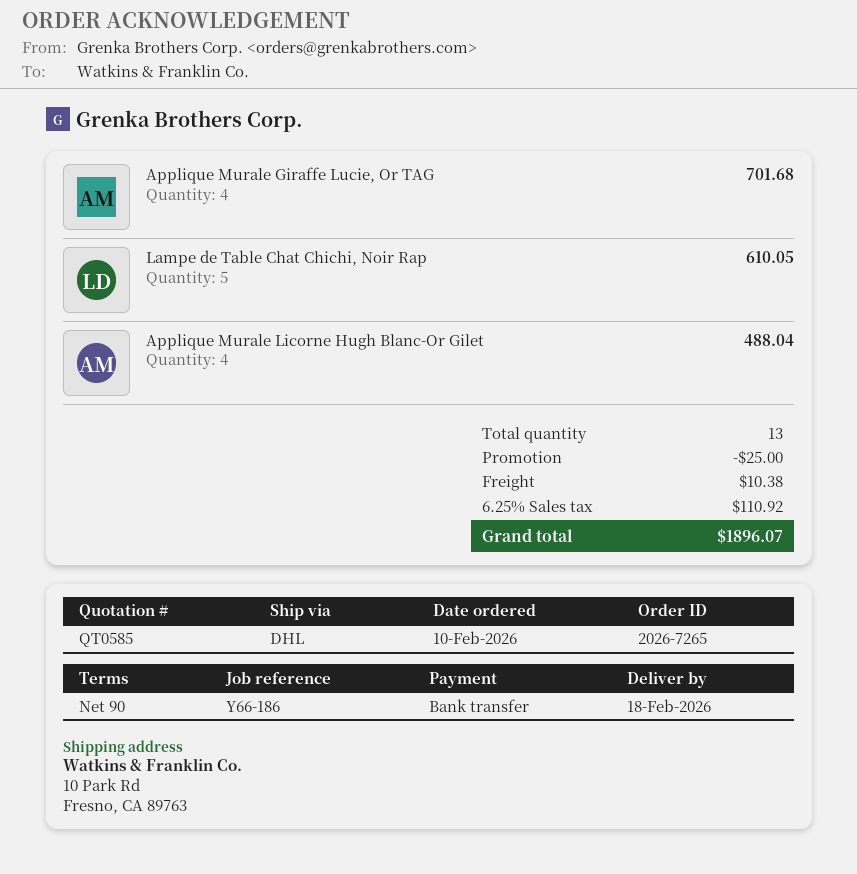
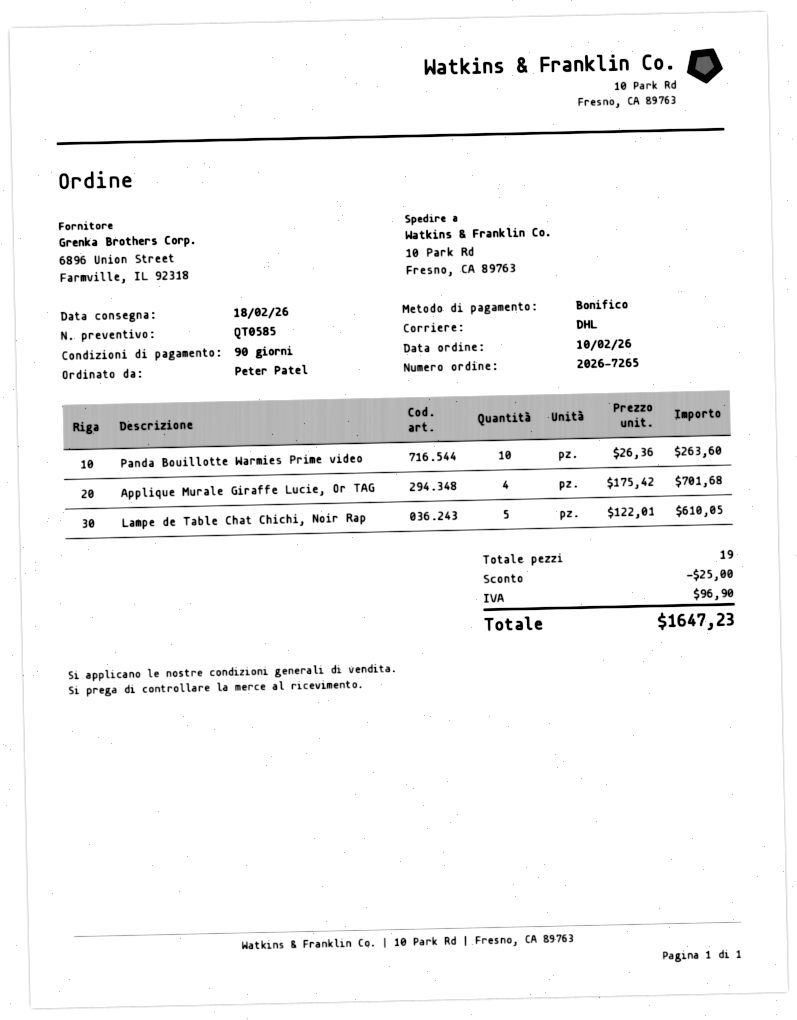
Applique Murale Licorne Hugh Blanc-Or Gilet: 4 for 488.04 -> none
Panda Bouillotte Warmies Prime video: none -> 10 for 263.60
total quantity: 13 -> 19
shipping: 10.38 -> none
tax: 110.92 -> 96.90
total: 1896.07 -> 1647.23

